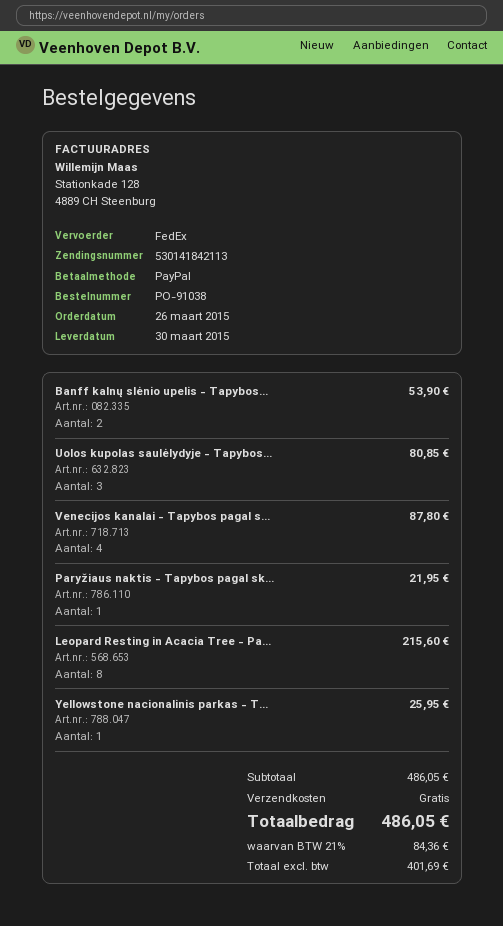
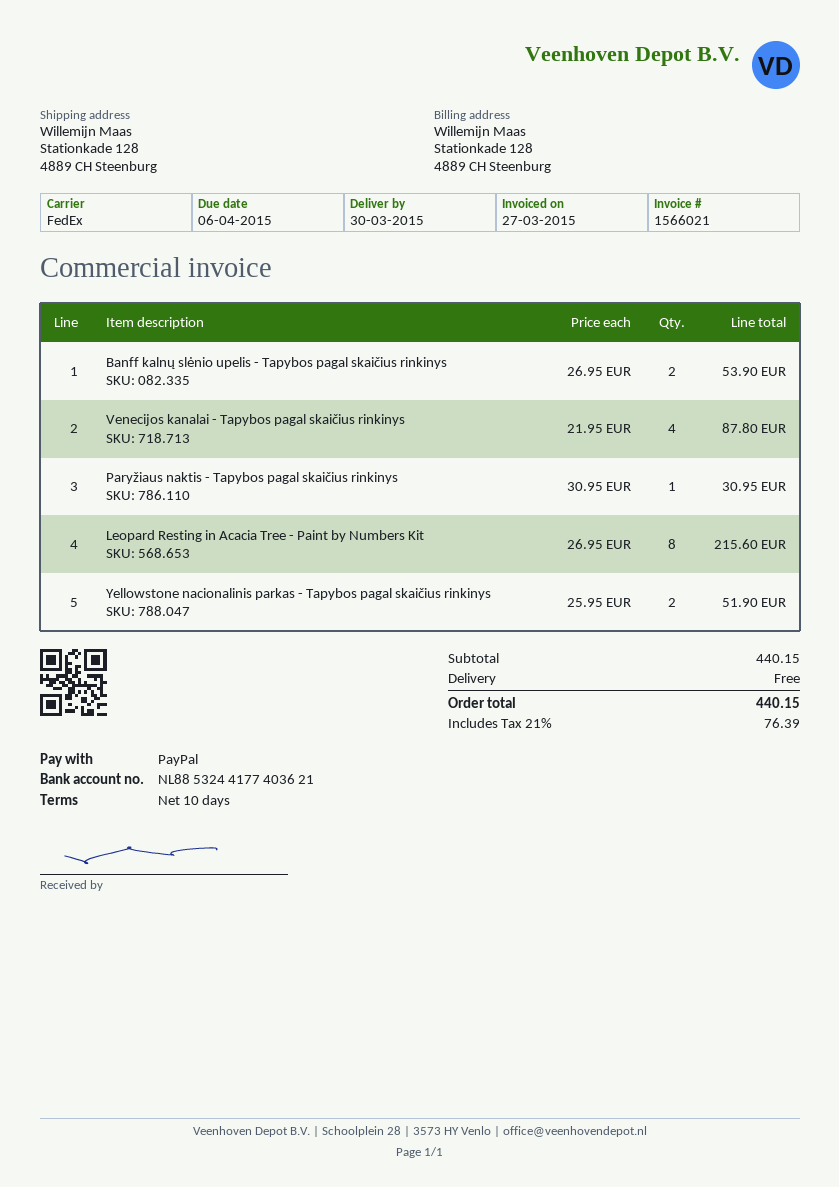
Uolos kupolas saulėlydyje - Tapybos...: 3 for 80.85 -> none
Paryžiaus naktis - Tapybos pagal sk...: 1 for 21.95 -> 1 for 30.95
Yellowstone nacionalinis parkas - T...: 1 for 25.95 -> 2 for 51.90
subtotal: 486.05 -> 440.15
tax: 21% = 84.36 -> 21% = 76.39
total: 486.05 -> 440.15

